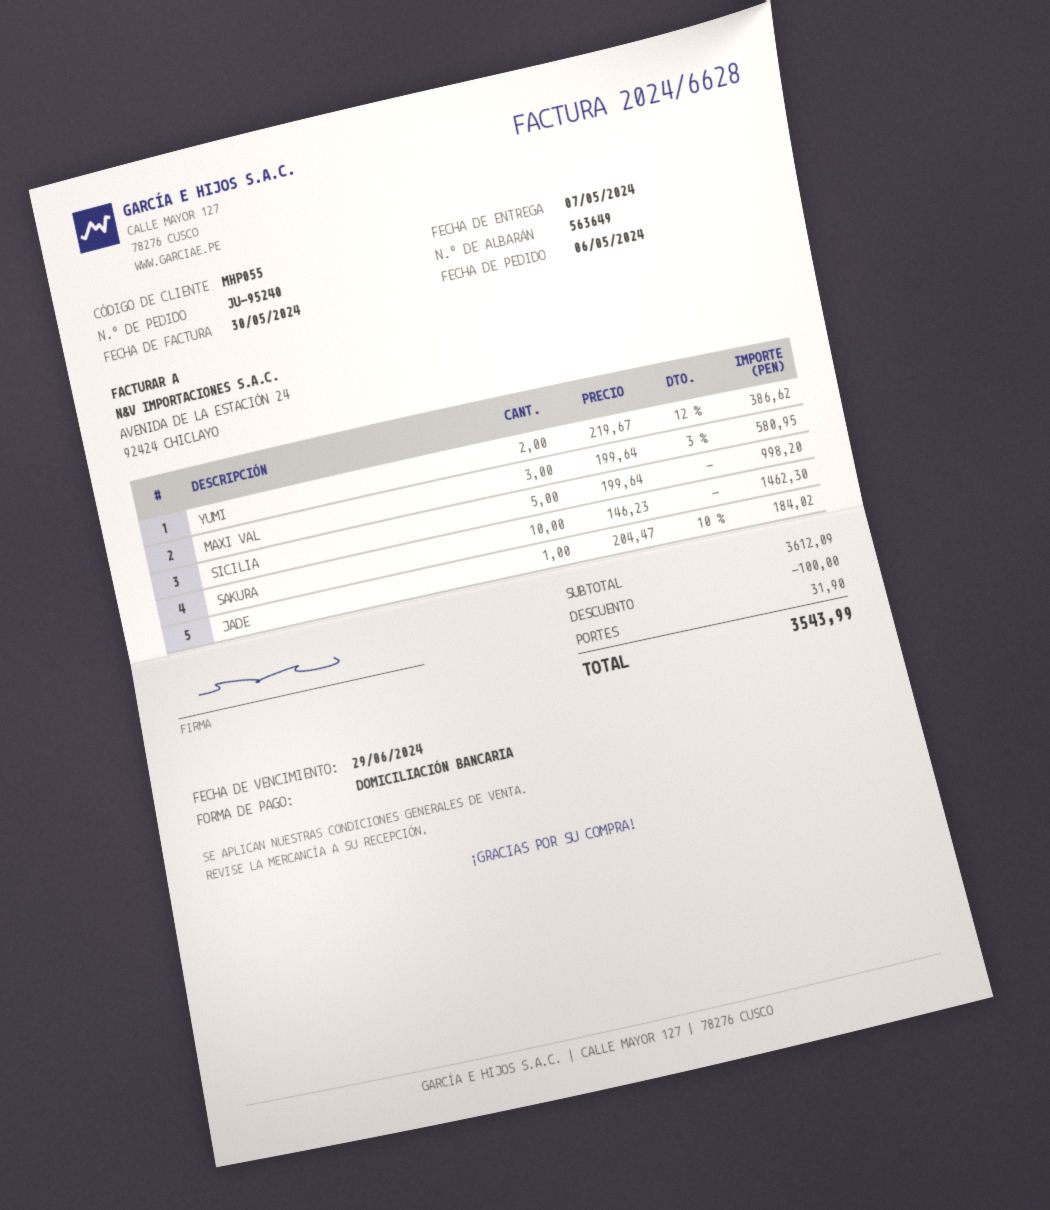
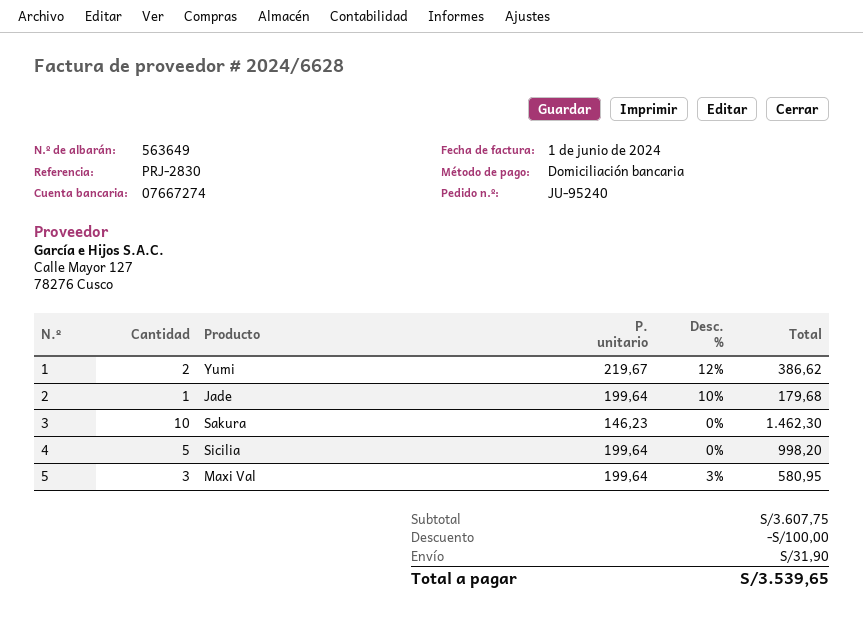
invoice date: 2024-05-30 -> 2024-06-01
JADE: 1 x 204.47 - 10% = 184.02 -> 1 x 199.64 - 10% = 179.68
subtotal: 3612.09 -> 3607.75
total: 3543.99 -> 3539.65

